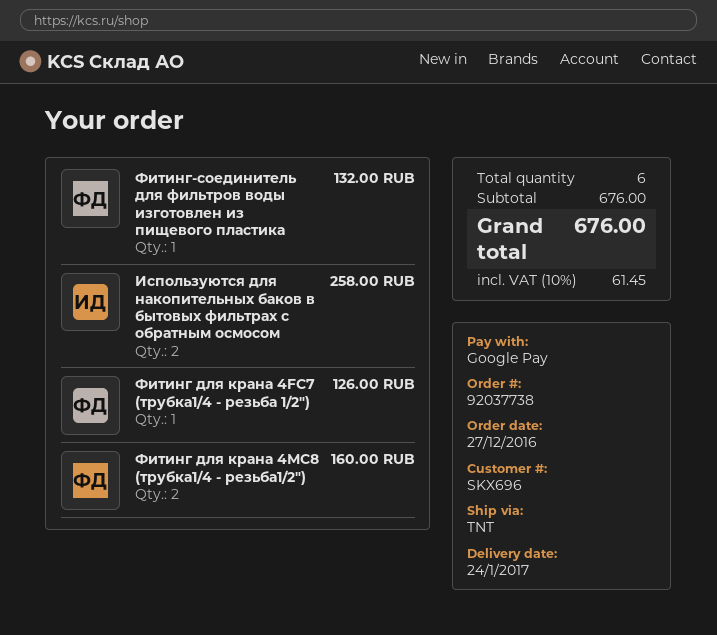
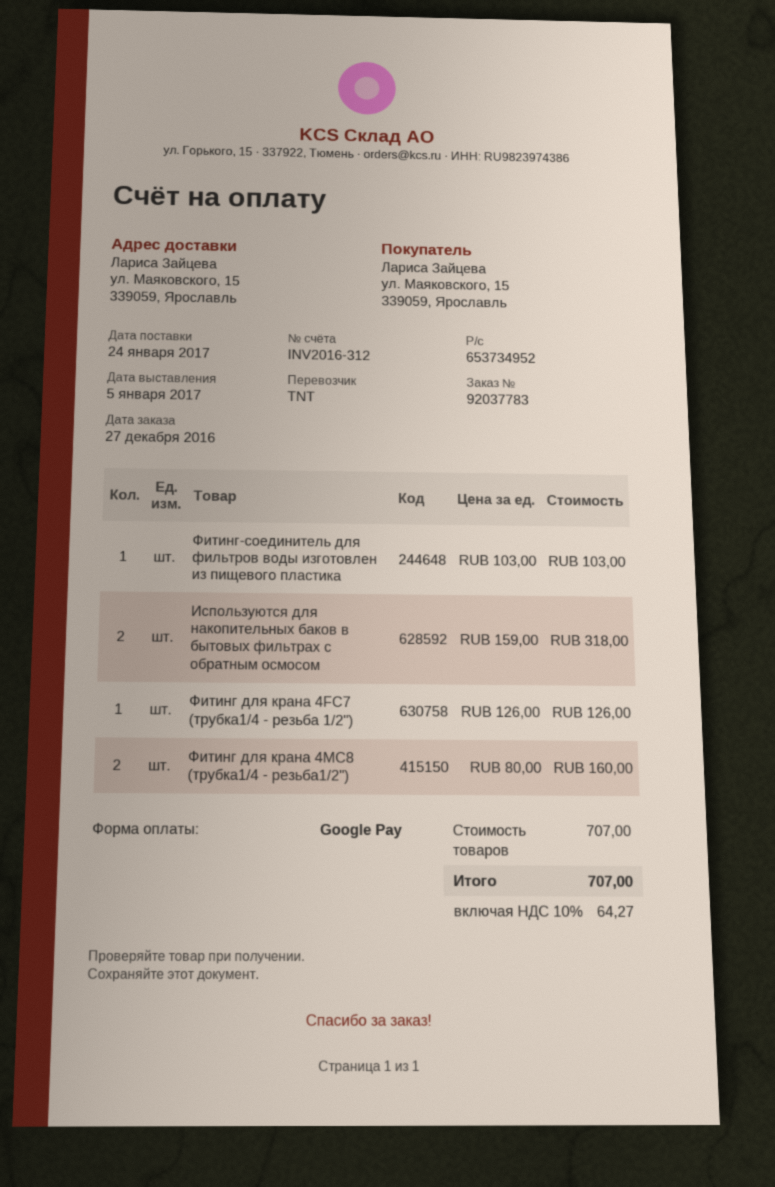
order number: 92037738 -> 92037783
Фитинг-соединитель для фильтров воды изготовлен из пищевого пластика: 1 for 132.00 -> 1 for 103.00
Используются для накопительных баков в бытовых фильтрах c обратным осмосом: 2 for 258.00 -> 2 for 318.00
subtotal: 676.00 -> 707.00
tax: 10% = 61.45 -> 10% = 64.27
total: 676.00 -> 707.00

